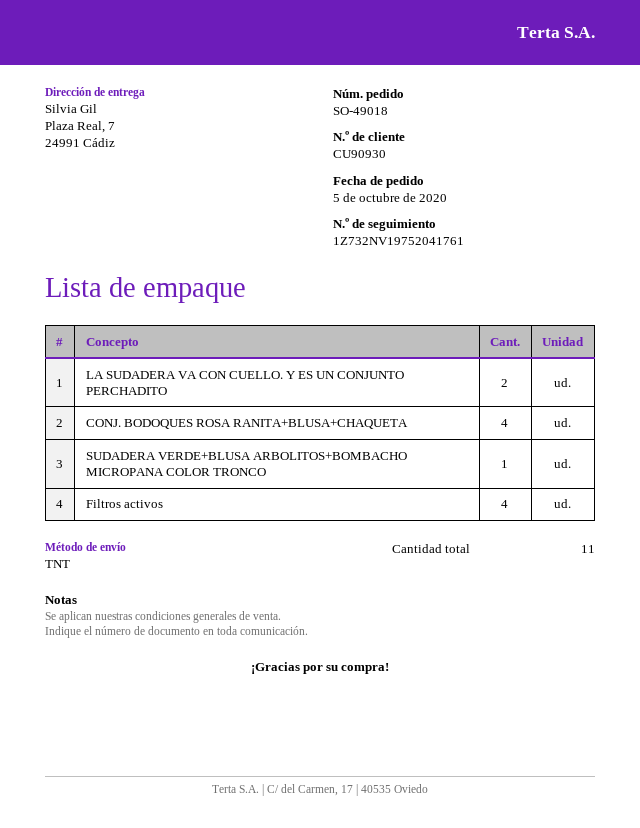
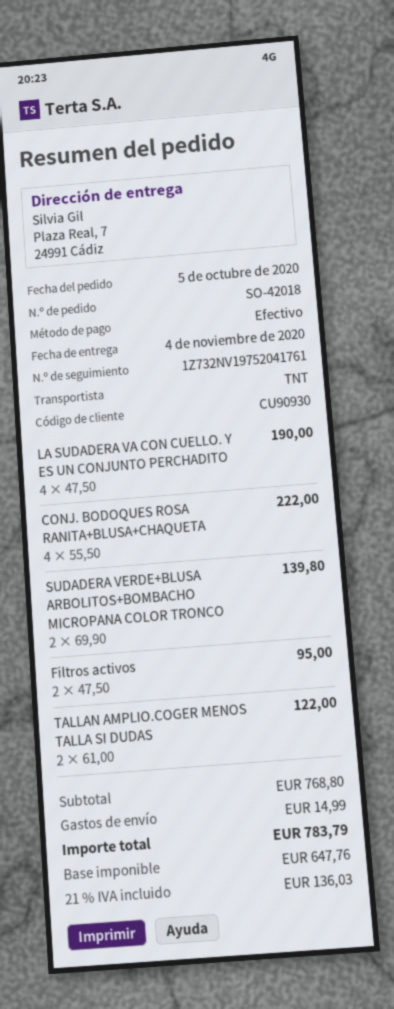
order number: SO-49018 -> SO-42018
LA SUDADERA VA CON CUELLO. Y ES UN CONJUNTO PERCHADITO: 2 -> 4
SUDADERA VERDE+BLUSA ARBOLITOS+BOMBACHO MICROPANA COLOR TRONCO: 1 -> 2
Filtros activos: 4 -> 2
TALLAN AMPLIO.COGER MENOS TALLA SI DUDAS: none -> 2

